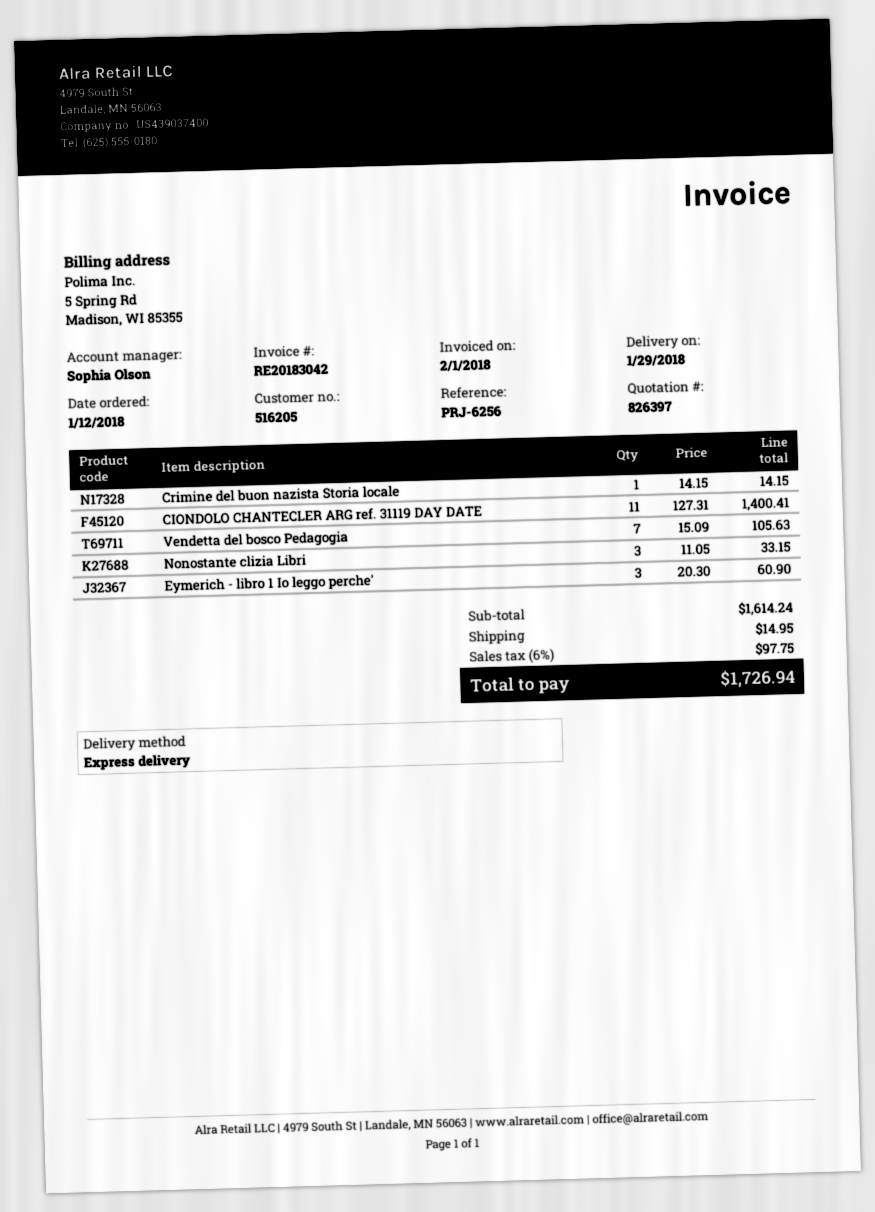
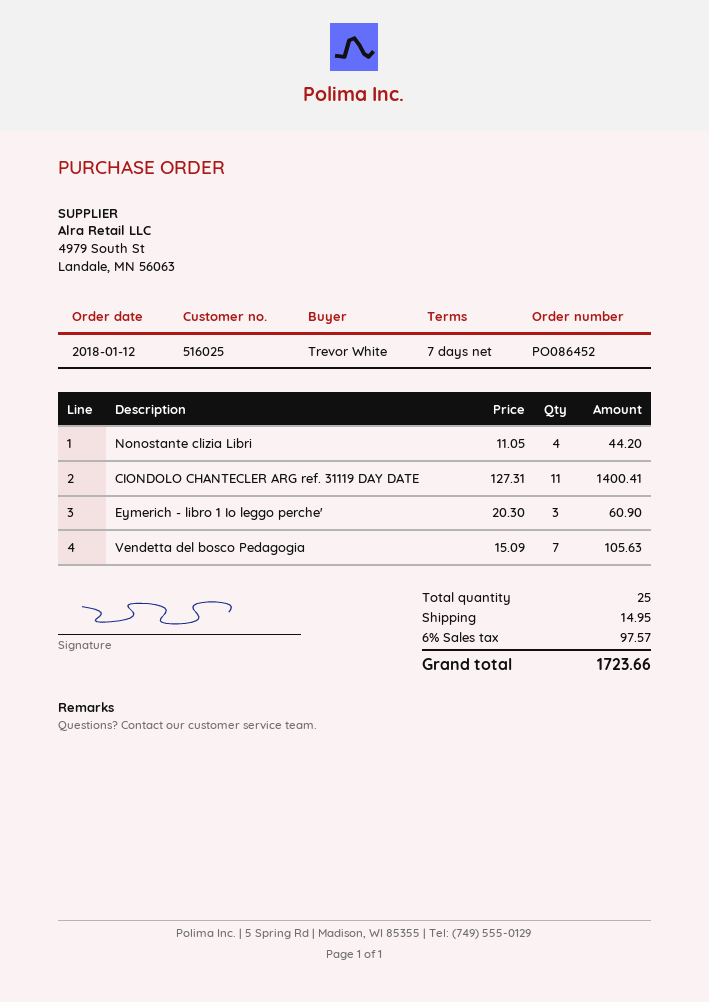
customer number: 516205 -> 516025
Crimine del buon nazista Storia locale: 1 x 14.15 = 14.15 -> none
Nonostante clizia Libri: 3 x 11.05 = 33.15 -> 4 x 11.05 = 44.20
tax: 6% = 97.75 -> 6% = 97.57
total: 1726.94 -> 1723.66

